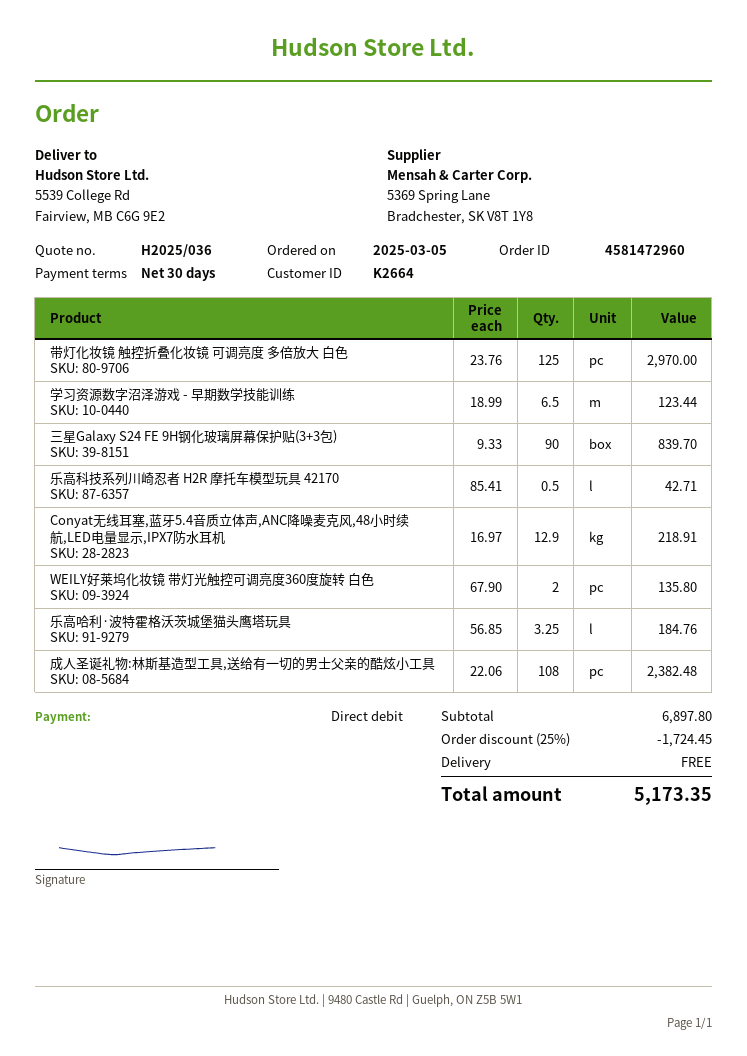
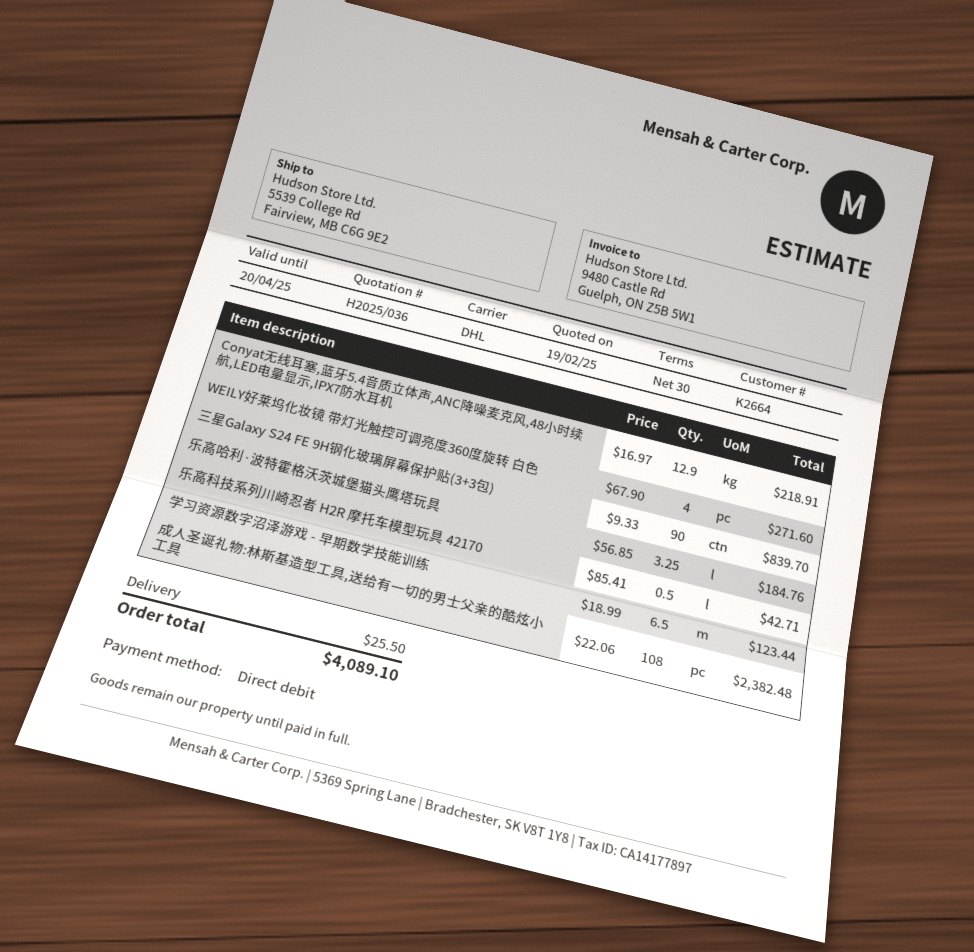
带灯化妆镜 触控折叠化妆镜 可调亮度 多倍放大 白色: 125 x 23.76 = 2970.00 -> none
WEILY好莱坞化妆镜 带灯光触控可调亮度360度旋转 白色: 2 x 67.90 = 135.80 -> 4 x 67.90 = 271.60
discount: 25% = 1724.45 -> none
shipping: 0.00 -> 25.50
total: 5173.35 -> 4089.10

